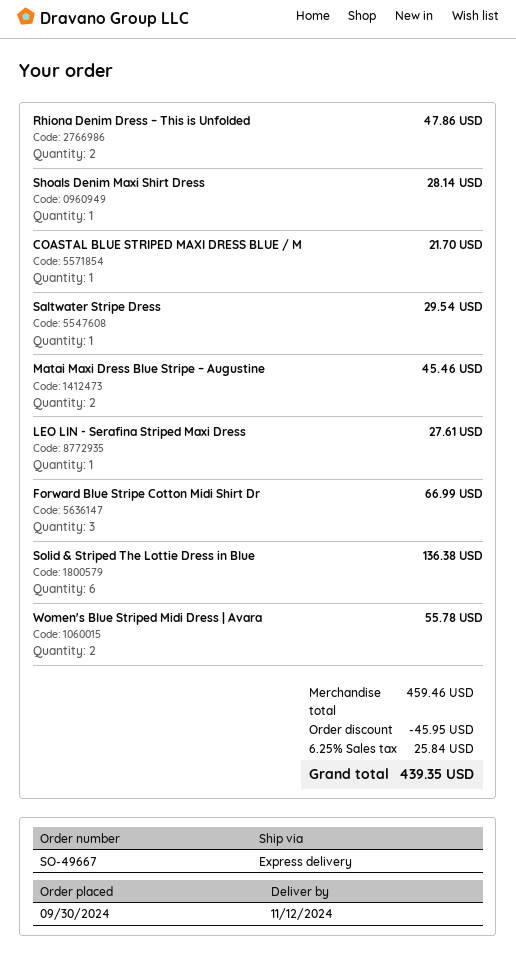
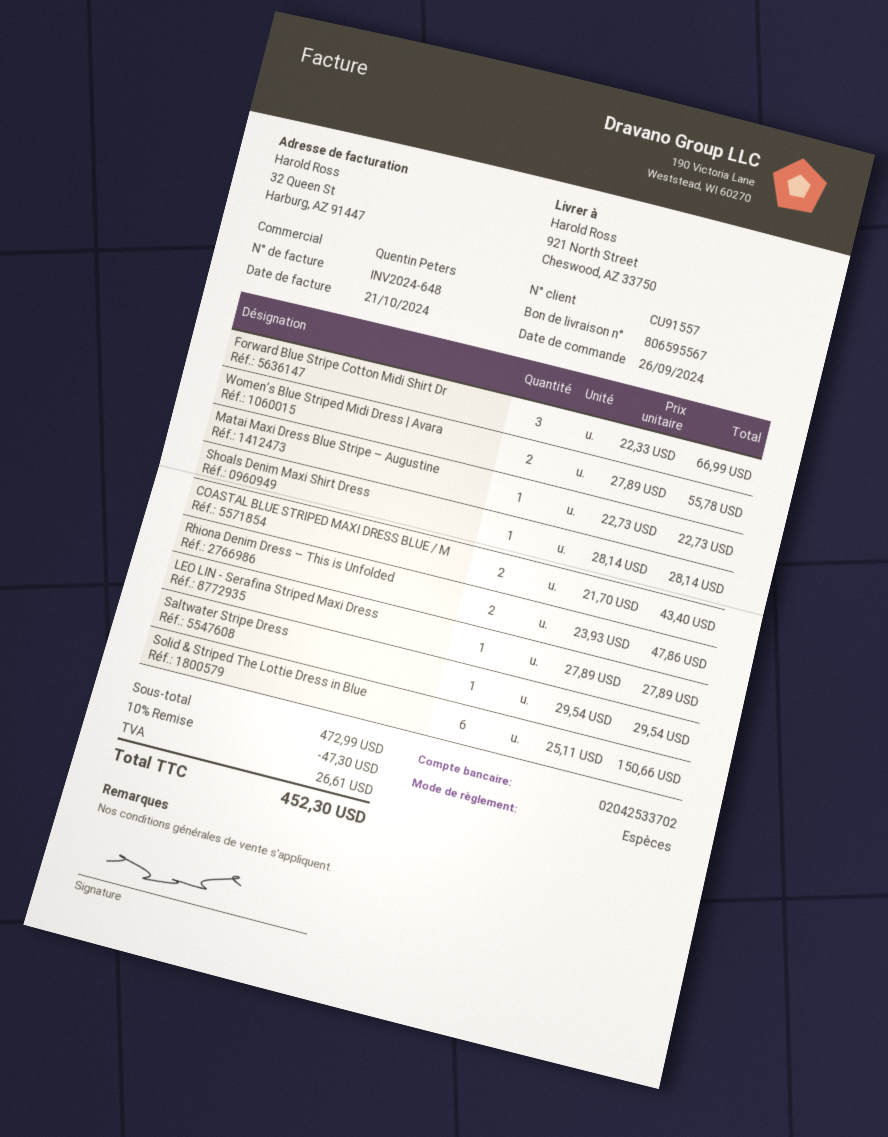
order date: 2024-09-30 -> 2024-09-26
COASTAL BLUE STRIPED MAXI DRESS BLUE / M: 1 for 21.70 -> 2 for 43.40
Matai Maxi Dress Blue Stripe – Augustine: 2 for 45.46 -> 1 for 22.73
LEO LIN - Serafina Striped Maxi Dress: 1 for 27.61 -> 1 for 27.89
Solid & Striped The Lottie Dress in Blue: 6 for 136.38 -> 6 for 150.66
subtotal: 459.46 -> 472.99
discount: 45.95 -> 47.30
tax: 25.84 -> 26.61
total: 439.35 -> 452.30

